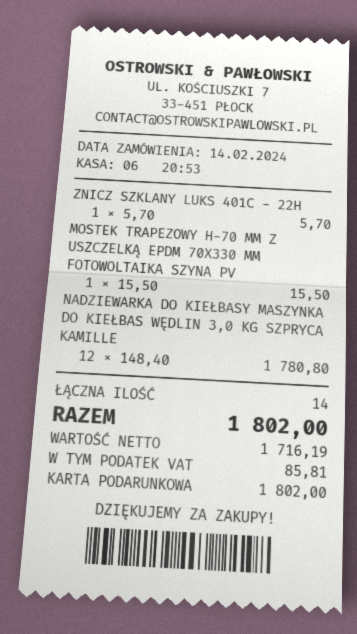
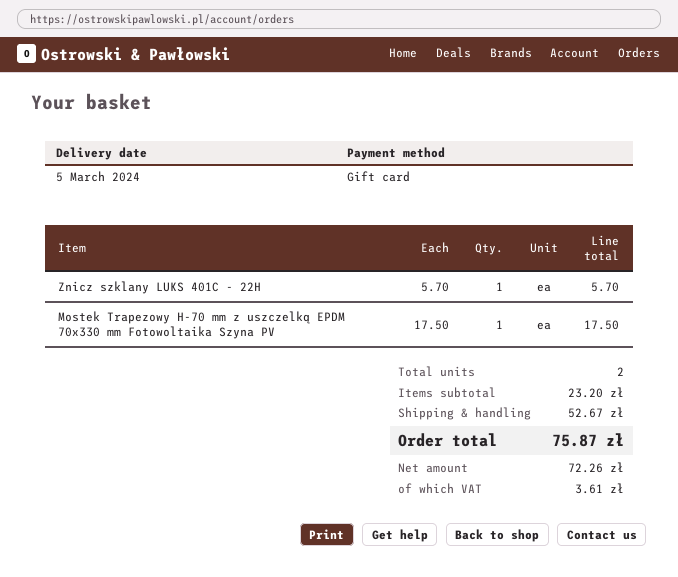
MOSTEK TRAPEZOWY H-70 MM Z USZCZELKĄ EPDM 70X330 MM FOTOWOLTAIKA SZYNA PV: 1 x 15.50 = 15.50 -> 1 x 17.50 = 17.50
NADZIEWARKA DO KIEŁBASY MASZYNKA DO KIEŁBAS WĘDLIN 3,0 KG SZPRYCA KAMILLE: 12 x 148.40 = 1780.80 -> none
total quantity: 14 -> 2
shipping: none -> 52.67
net: 1716.19 -> 72.26
tax: 85.81 -> 3.61
total: 1802.00 -> 75.87

